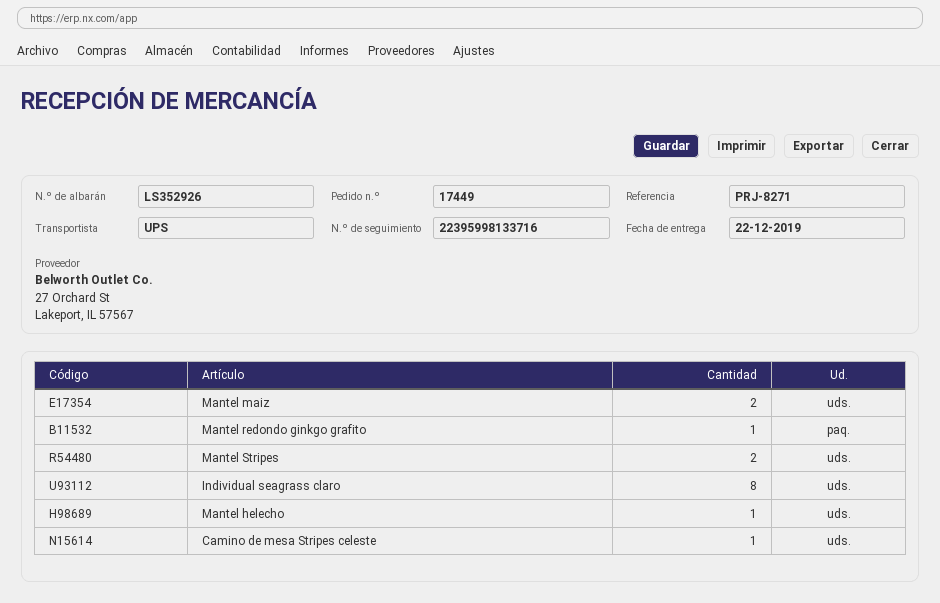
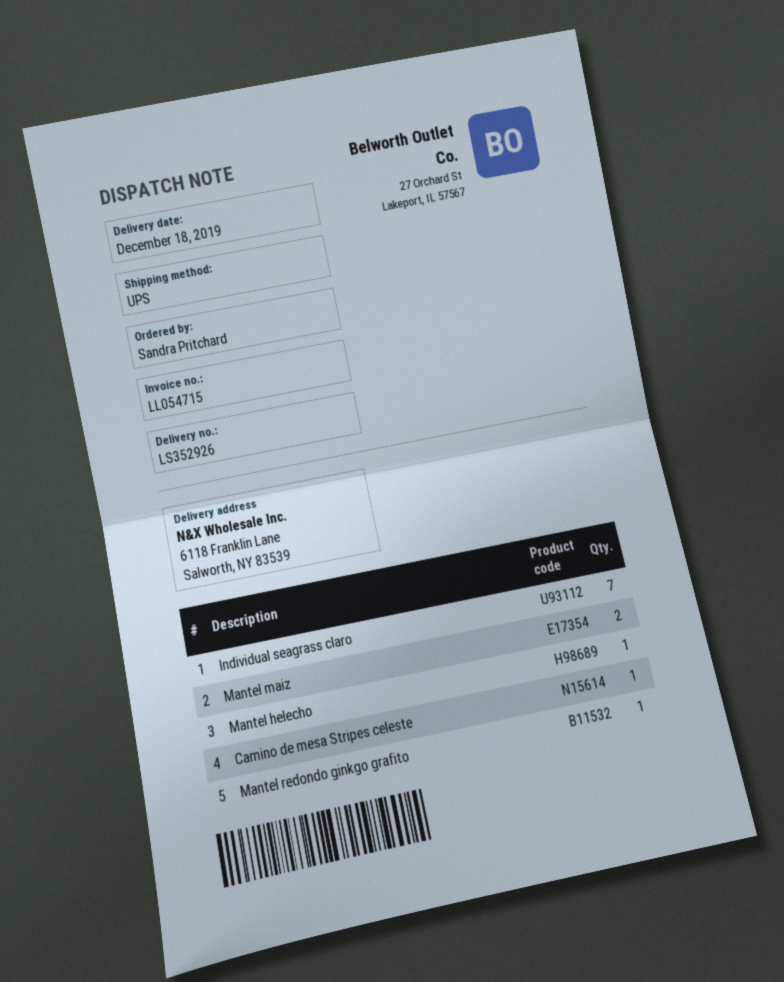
delivery date: 2019-12-22 -> 2019-12-18
Mantel Stripes: 2 -> none
Individual seagrass claro: 8 -> 7

